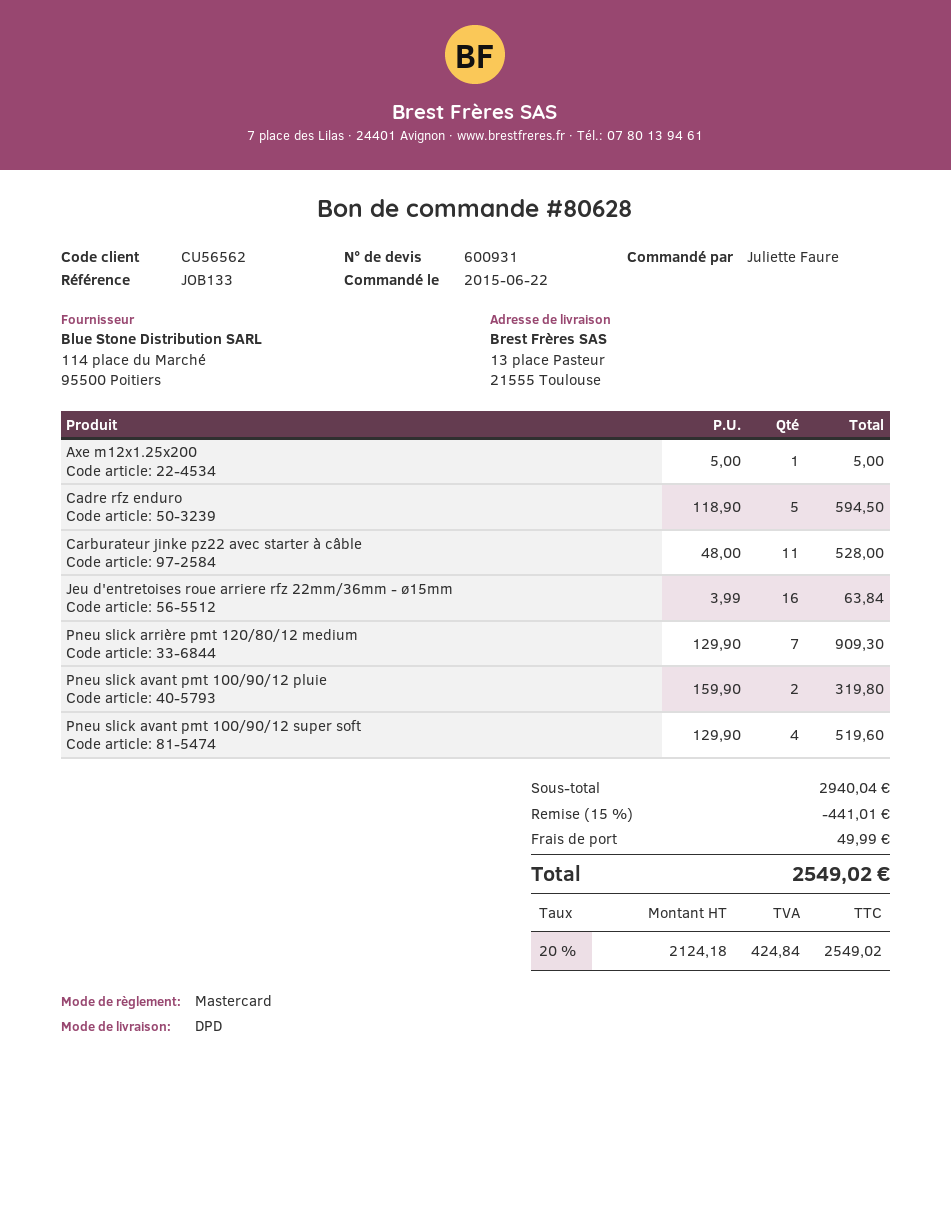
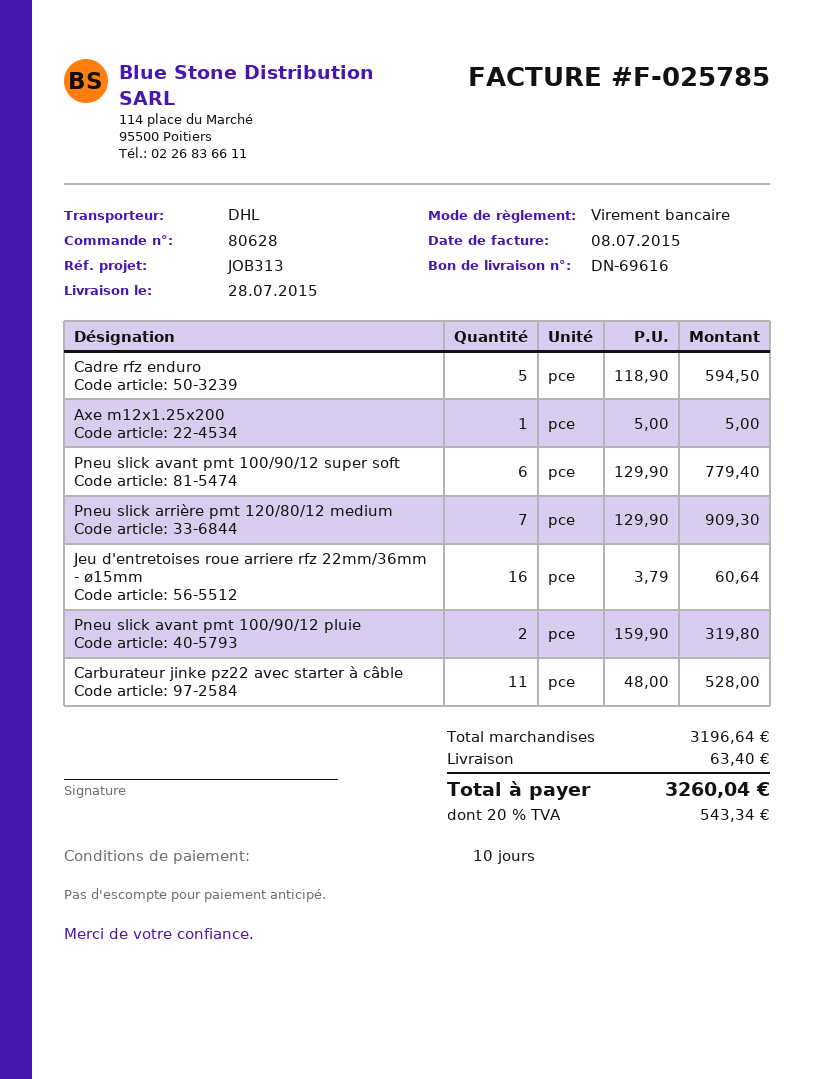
reference: JOB133 -> JOB313
payment method: Mastercard -> bank transfer
shipping method: DPD -> DHL
Jeu d'entretoises roue arriere rfz 22mm/36mm - ø15mm: 16 x 3.99 = 63.84 -> 16 x 3.79 = 60.64
Pneu slick avant pmt 100/90/12 super soft: 4 x 129.90 = 519.60 -> 6 x 129.90 = 779.40
subtotal: 2940.04 -> 3196.64
discount: 15% = 441.01 -> none
shipping: 49.99 -> 63.40
tax: 20% = 424.84 -> 20% = 543.34
total: 2549.02 -> 3260.04

